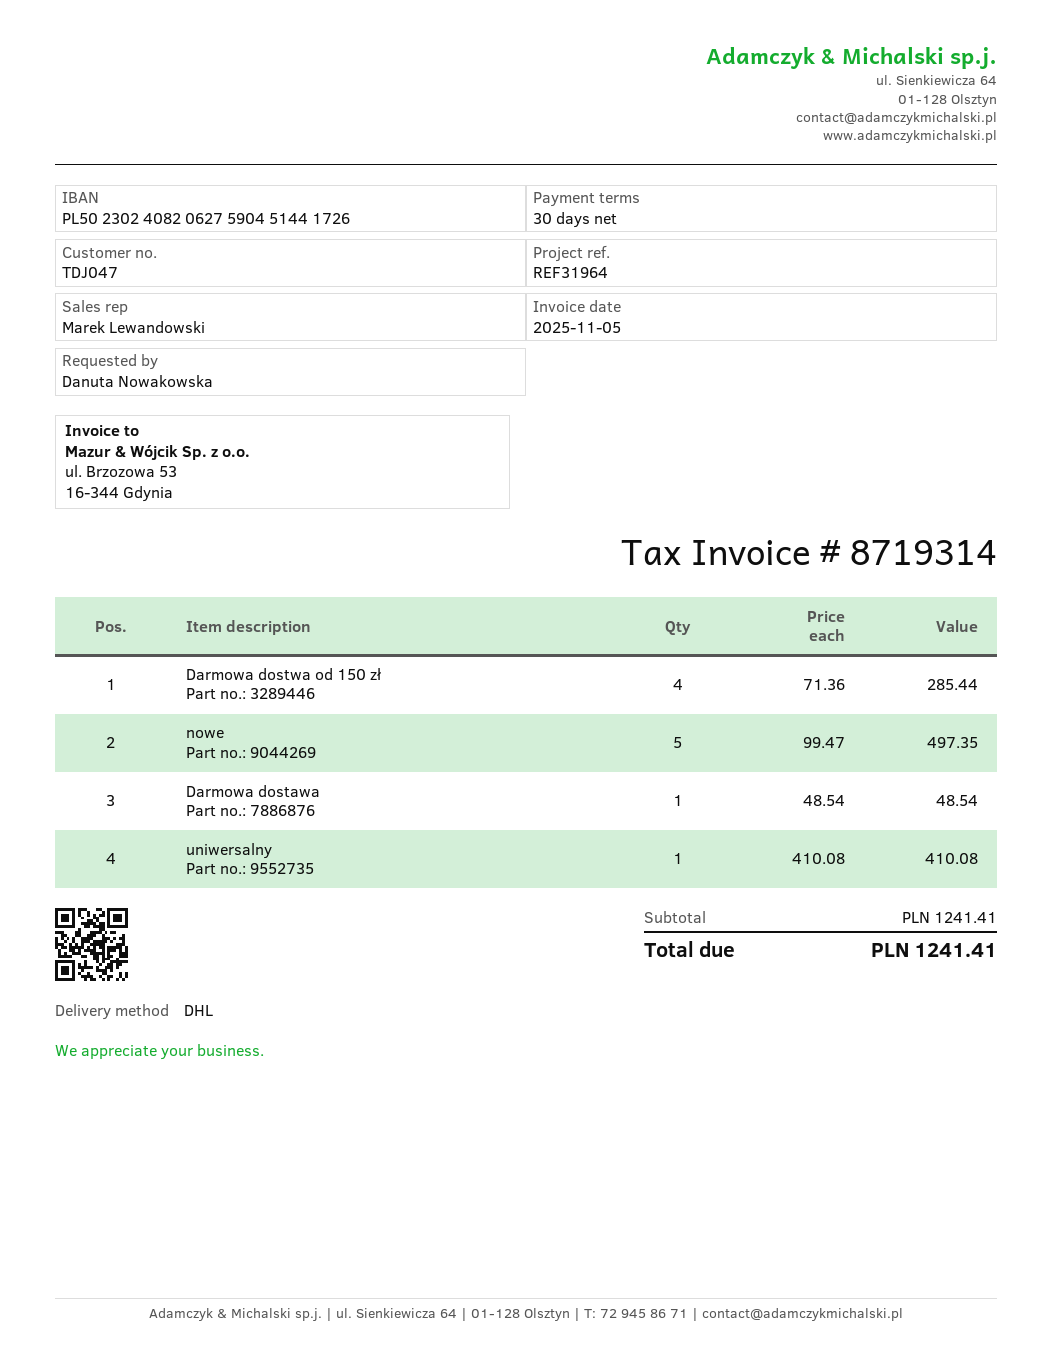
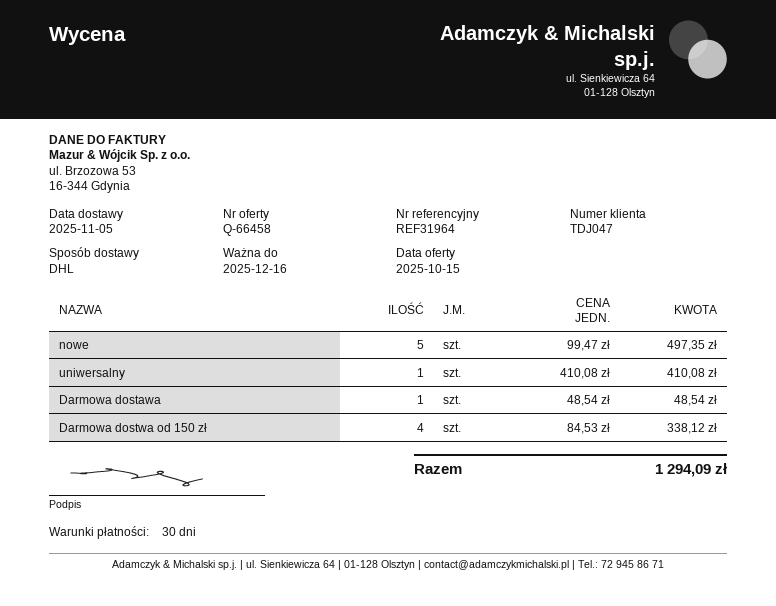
Darmowa dostwa od 150 zł: 4 x 71.36 = 285.44 -> 4 x 84.53 = 338.12
total: 1241.41 -> 1294.09

